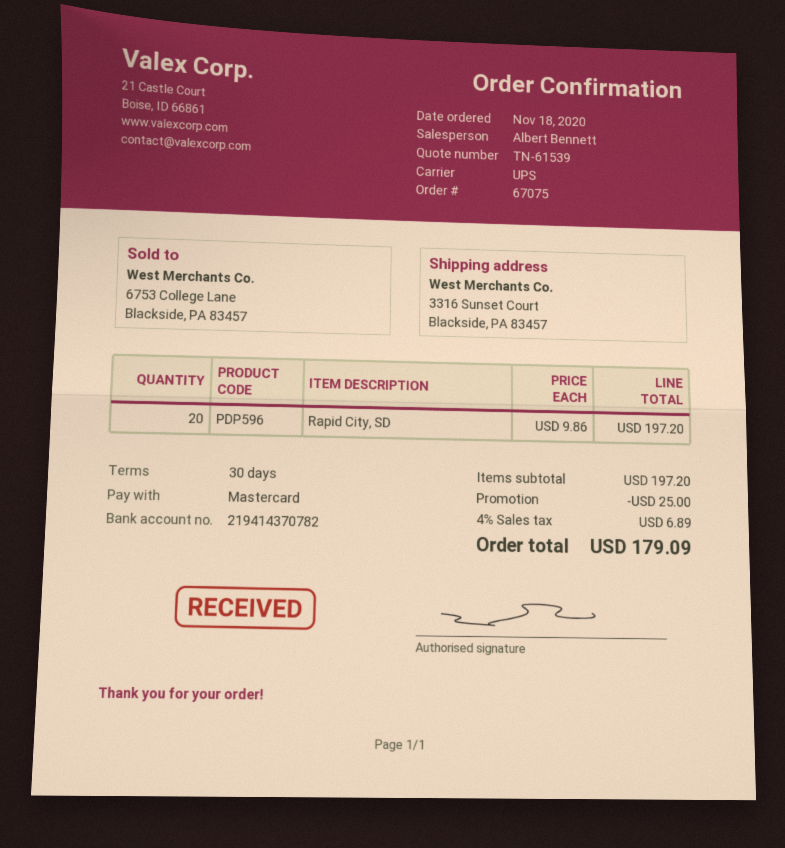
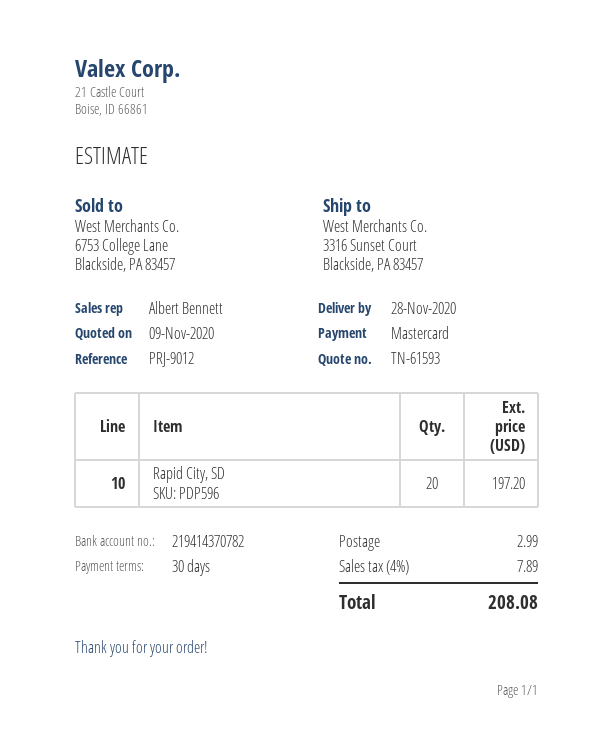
quote number: TN-61539 -> TN-61593
discount: 25.00 -> none
shipping: none -> 2.99
tax: 4% = 6.89 -> 4% = 7.89
total: 179.09 -> 208.08

